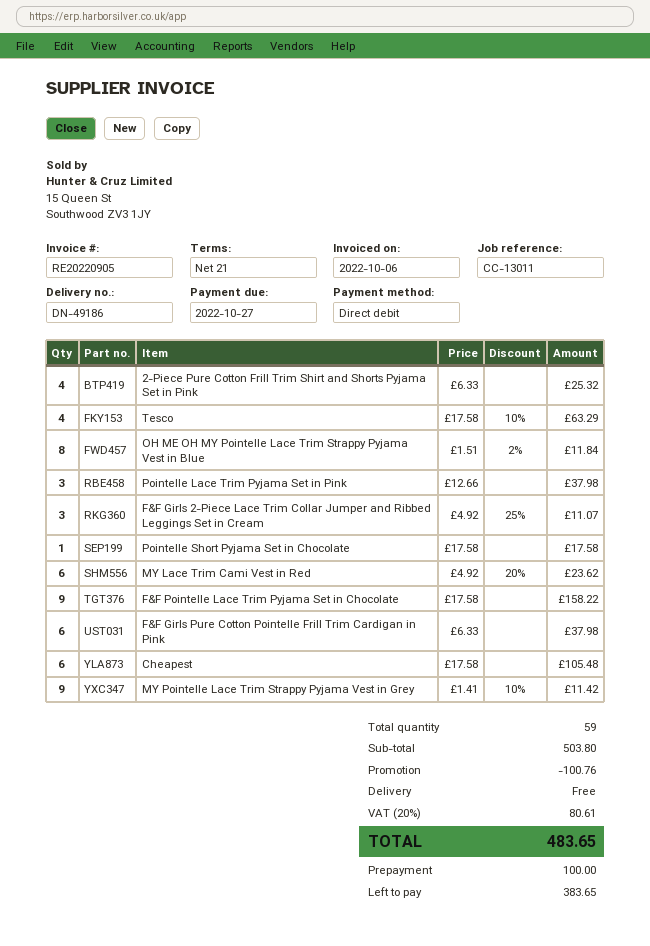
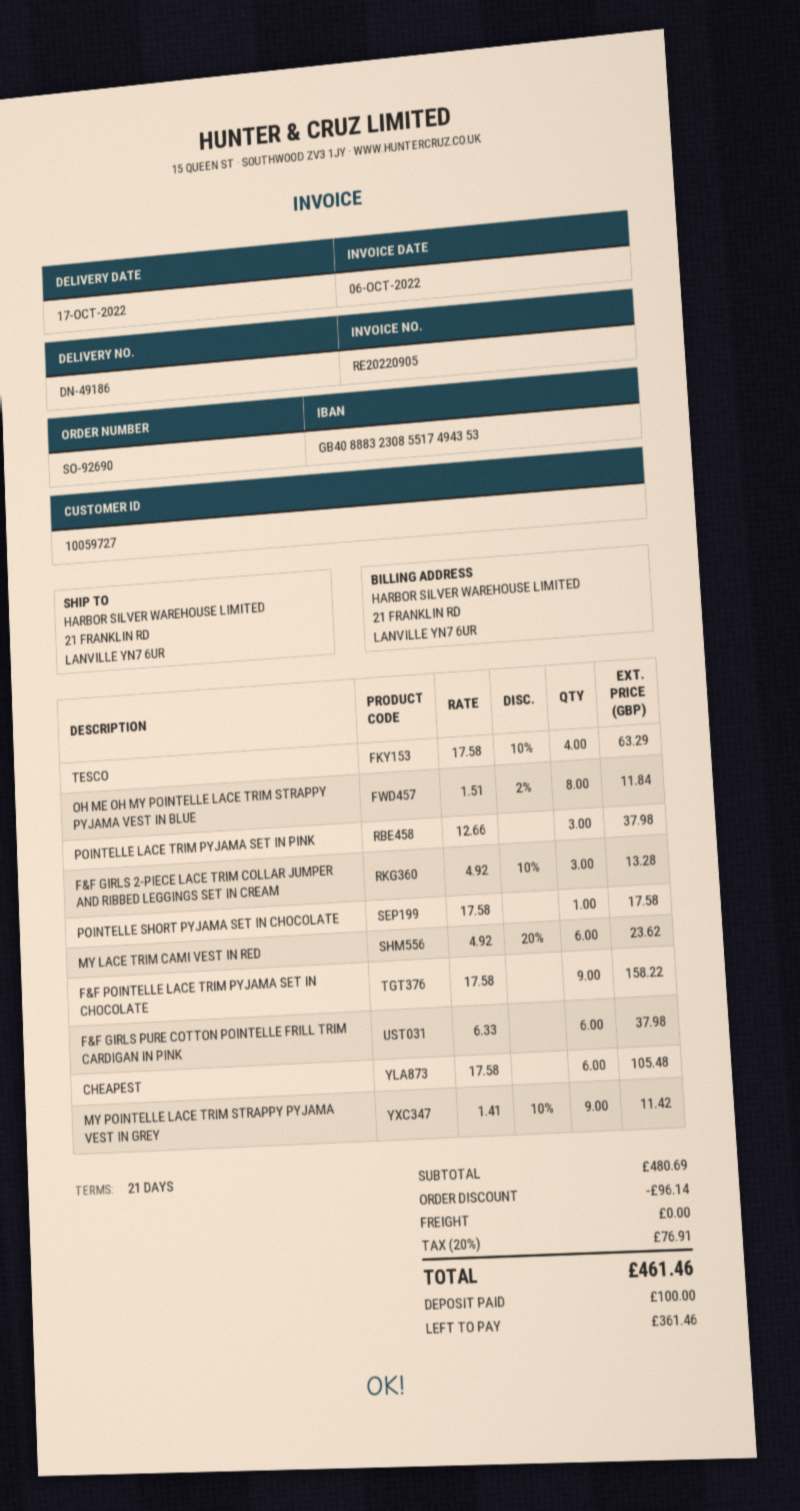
2-Piece Pure Cotton Frill Trim Shirt and Shorts Pyjama Set in Pink: 4 x 6.33 = 25.32 -> none
F&F Girls 2-Piece Lace Trim Collar Jumper and Ribbed Leggings Set in Cream: 3 x 4.92 - 25% = 11.07 -> 3 x 4.92 - 10% = 13.28
subtotal: 503.80 -> 480.69
discount: 100.76 -> 96.14
tax: 20% = 80.61 -> 20% = 76.91
total: 483.65 -> 461.46
balance: 383.65 -> 361.46

